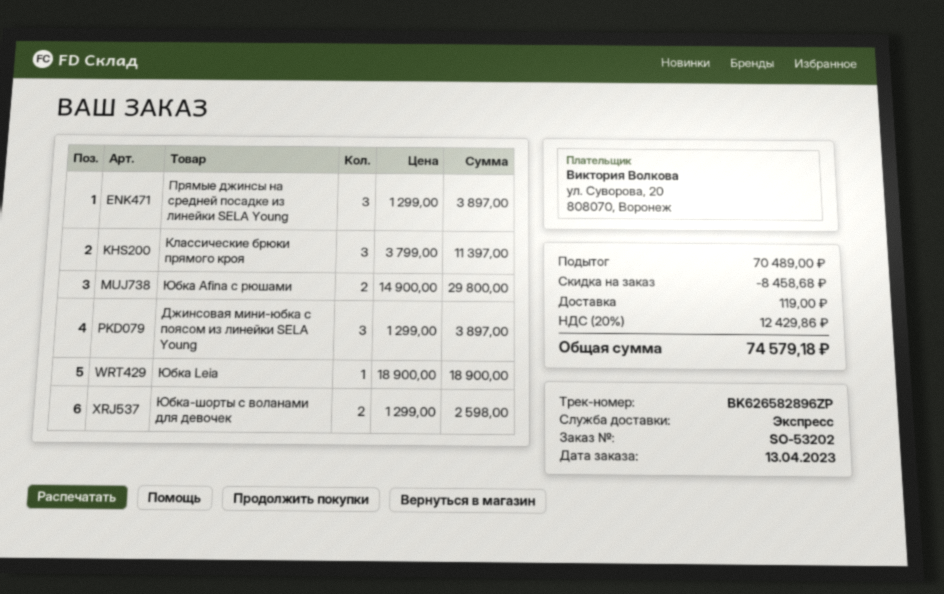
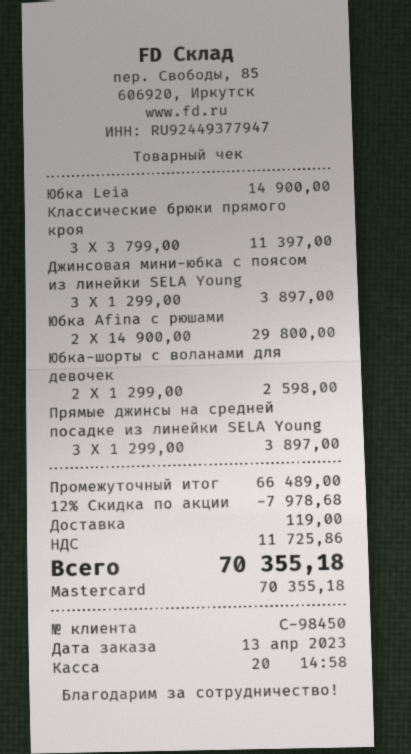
Юбка Leia: 1 x 18900.00 = 18900.00 -> 1 x 14900.00 = 14900.00
subtotal: 70489.00 -> 66489.00
discount: 8458.68 -> 7978.68
tax: 12429.86 -> 11725.86
total: 74579.18 -> 70355.18

